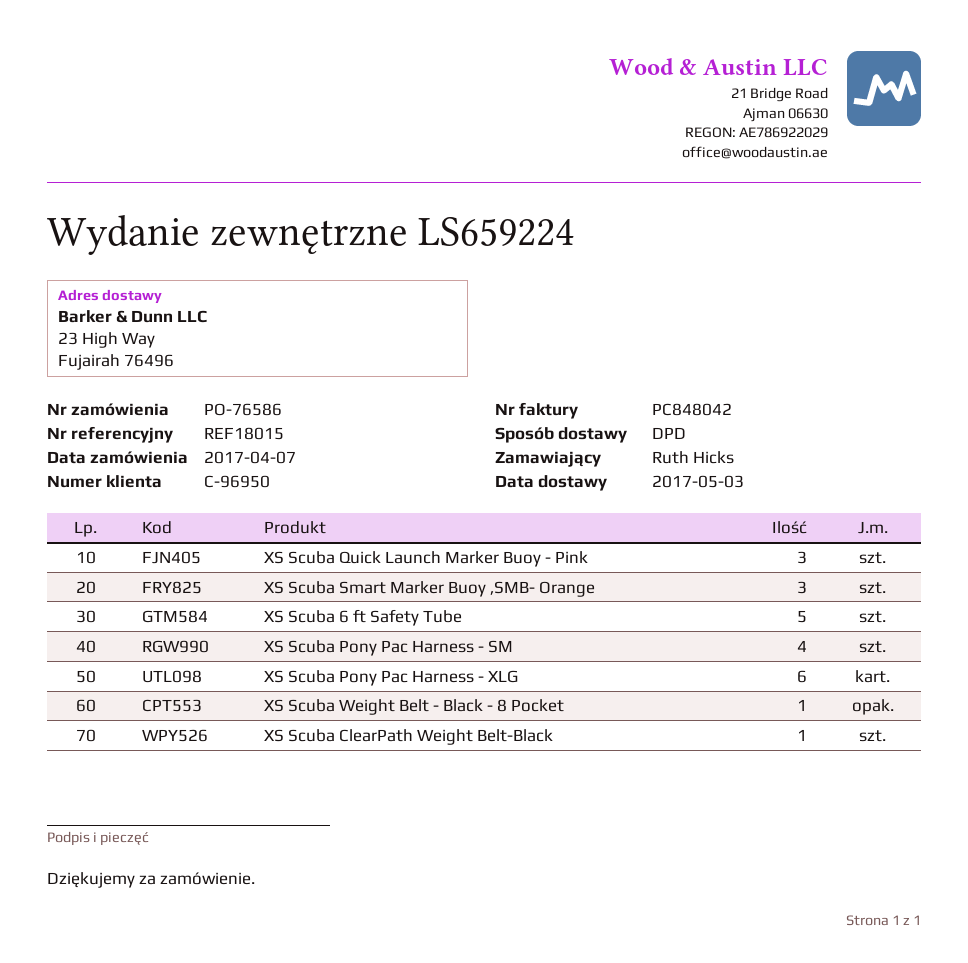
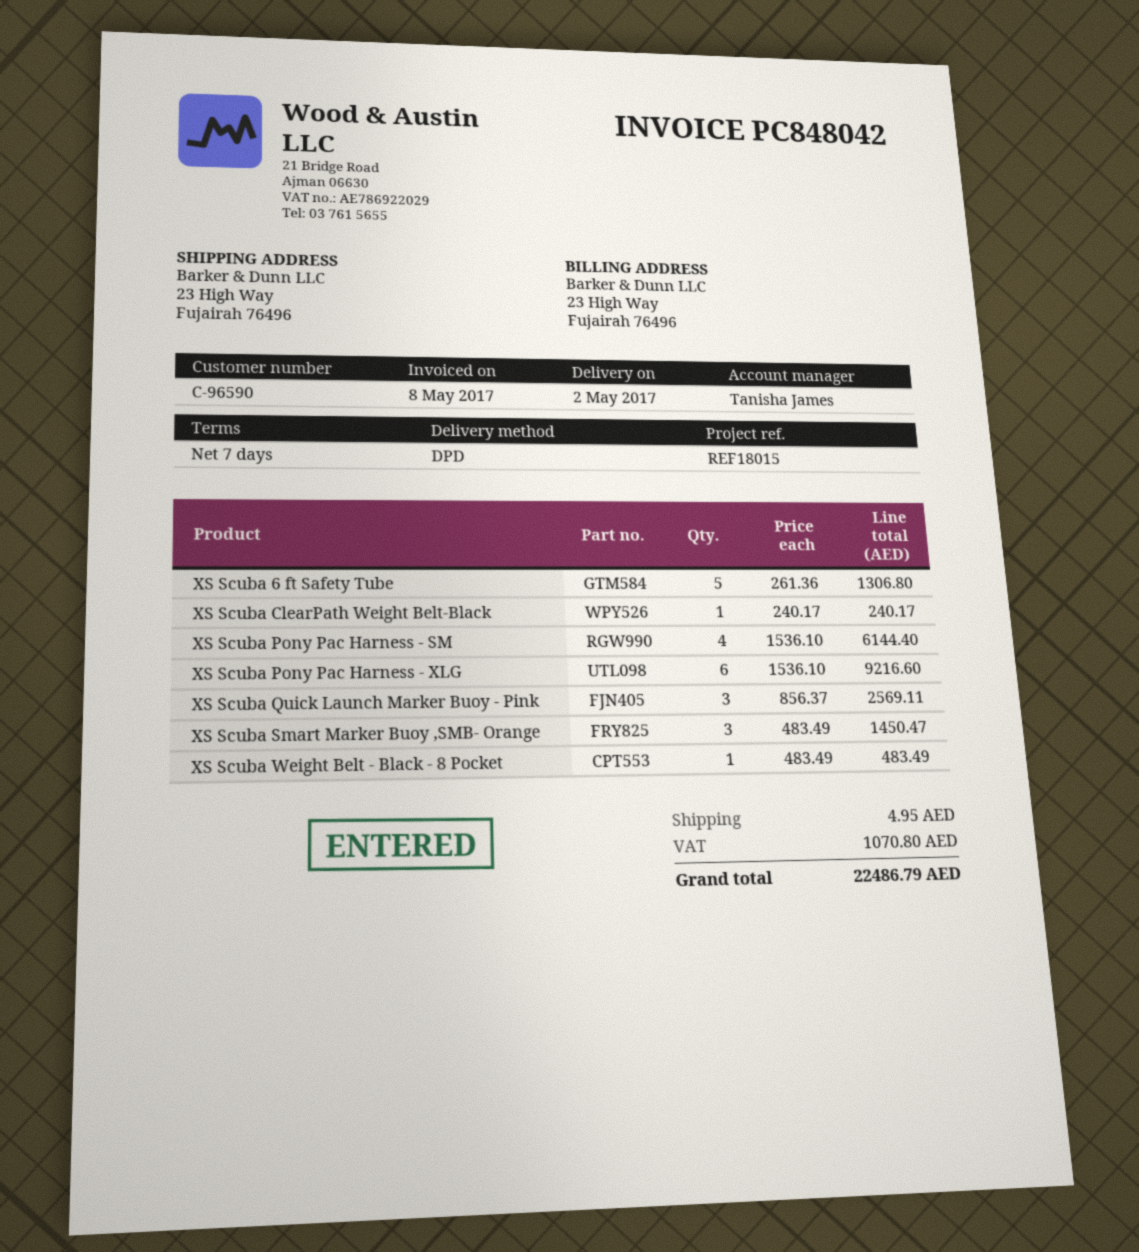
delivery date: 2017-05-03 -> 2017-05-02
customer number: C-96950 -> C-96590

